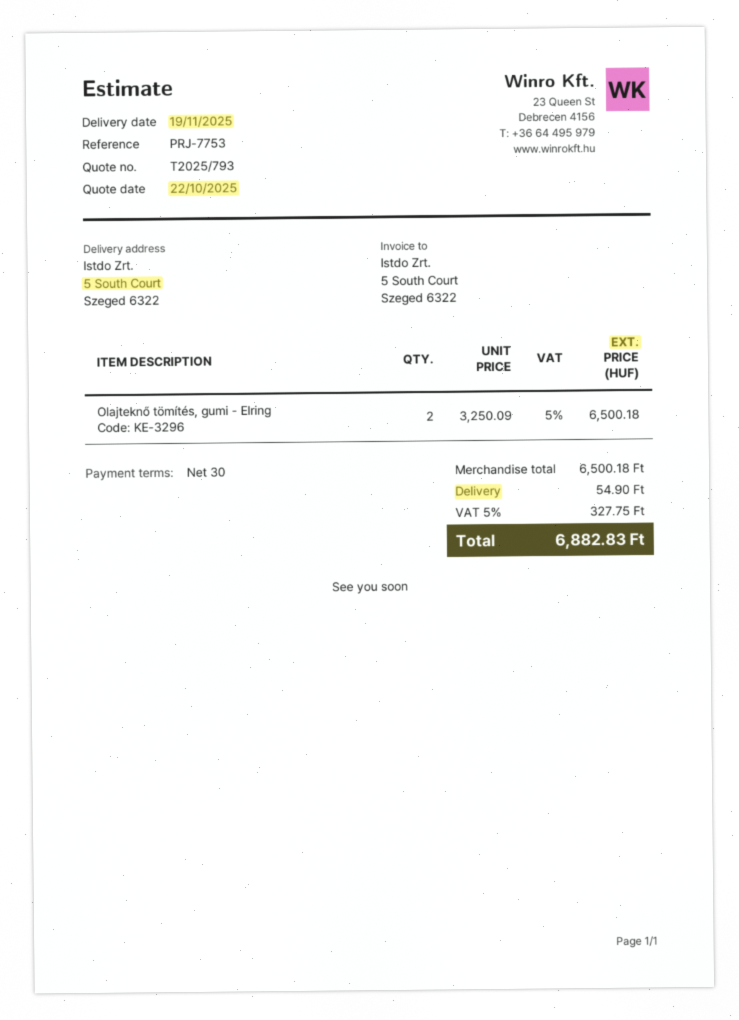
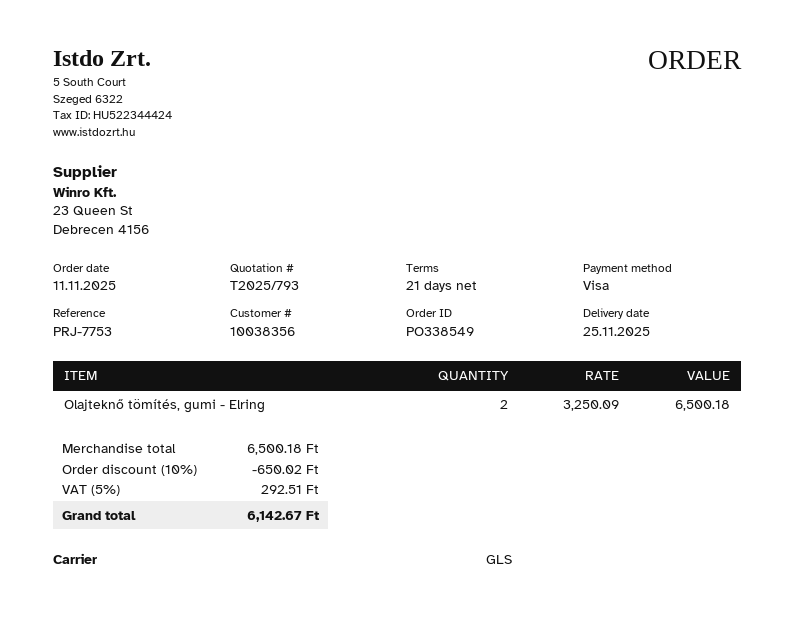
delivery date: 2025-11-19 -> 2025-11-25
payment terms: 30 days -> 21 days
discount: none -> 10% = 650.02
shipping: 54.90 -> none
tax: 5% = 327.75 -> 5% = 292.51
total: 6882.83 -> 6142.67

